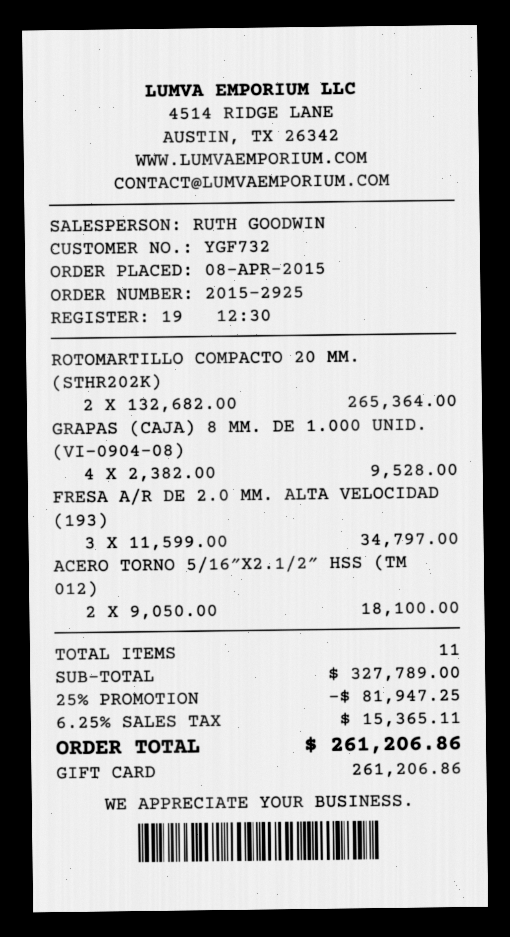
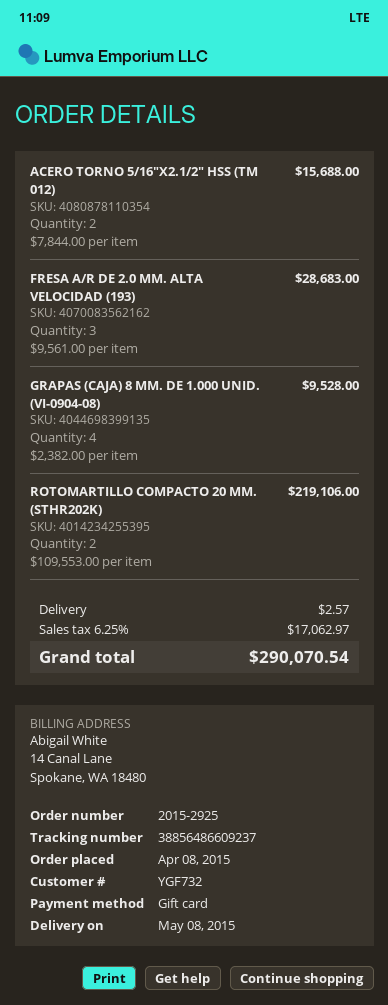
ROTOMARTILLO COMPACTO 20 MM. (STHR202K): 2 x 132682.00 = 265364.00 -> 2 x 109553.00 = 219106.00
FRESA A/R DE 2.0 MM. ALTA VELOCIDAD (193): 3 x 11599.00 = 34797.00 -> 3 x 9561.00 = 28683.00
ACERO TORNO 5/16″X2.1/2″ HSS (TM 012): 2 x 9050.00 = 18100.00 -> 2 x 7844.00 = 15688.00
discount: 25% = 81947.25 -> none
shipping: none -> 2.57
tax: 6.25% = 15365.11 -> 6.25% = 17062.97
total: 261206.86 -> 290070.54

